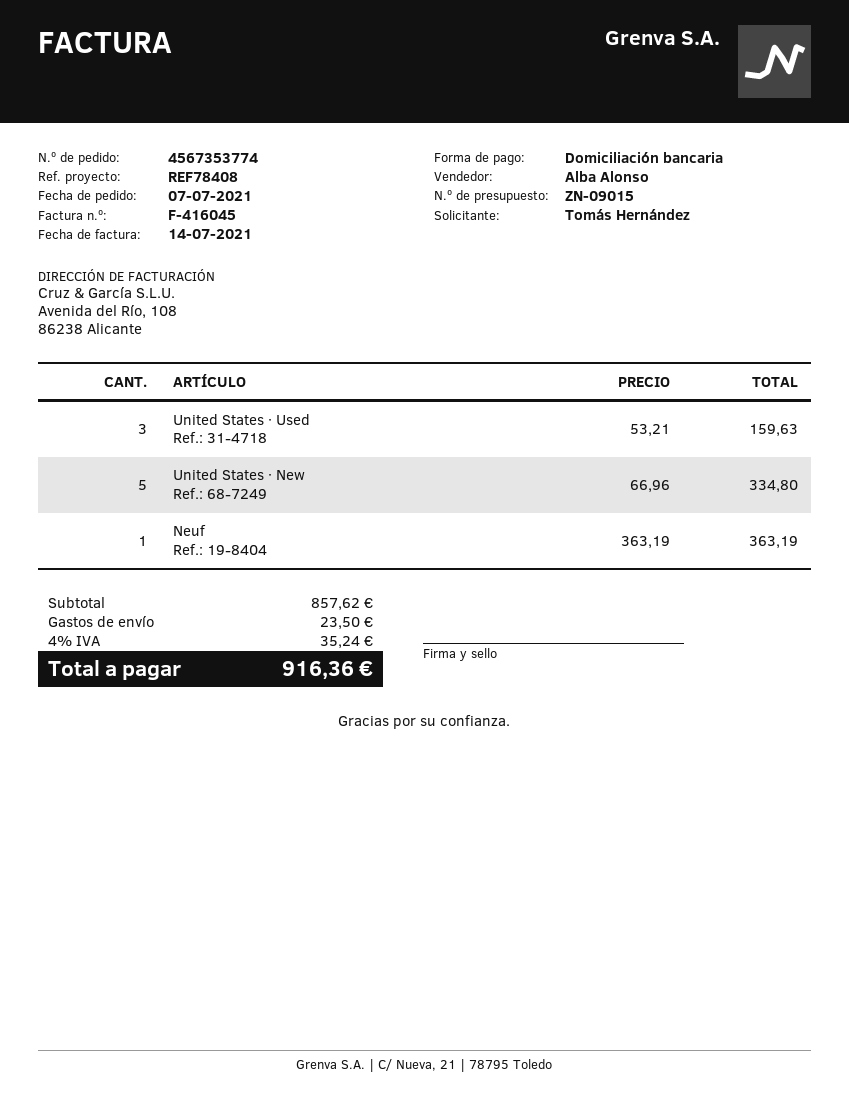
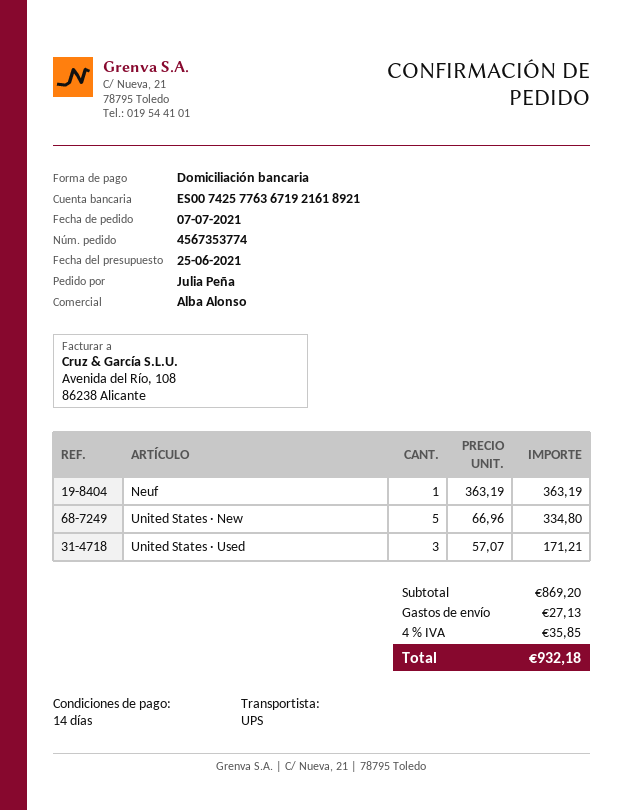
ordered by: Tomás Hernández -> Julia Peña
United States · Used: 3 x 53.21 = 159.63 -> 3 x 57.07 = 171.21
subtotal: 857.62 -> 869.20
shipping: 23.50 -> 27.13
tax: 4% = 35.24 -> 4% = 35.85
total: 916.36 -> 932.18

